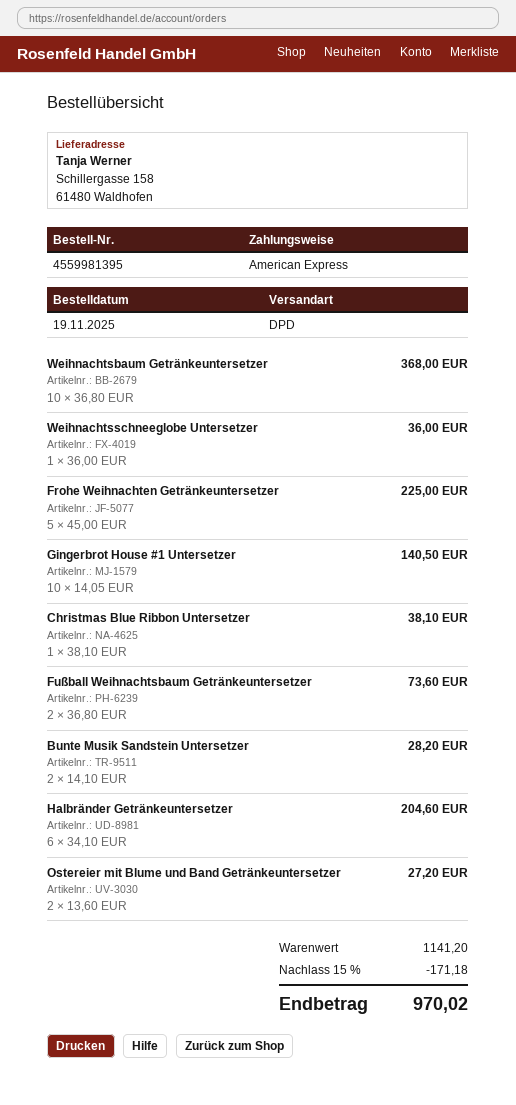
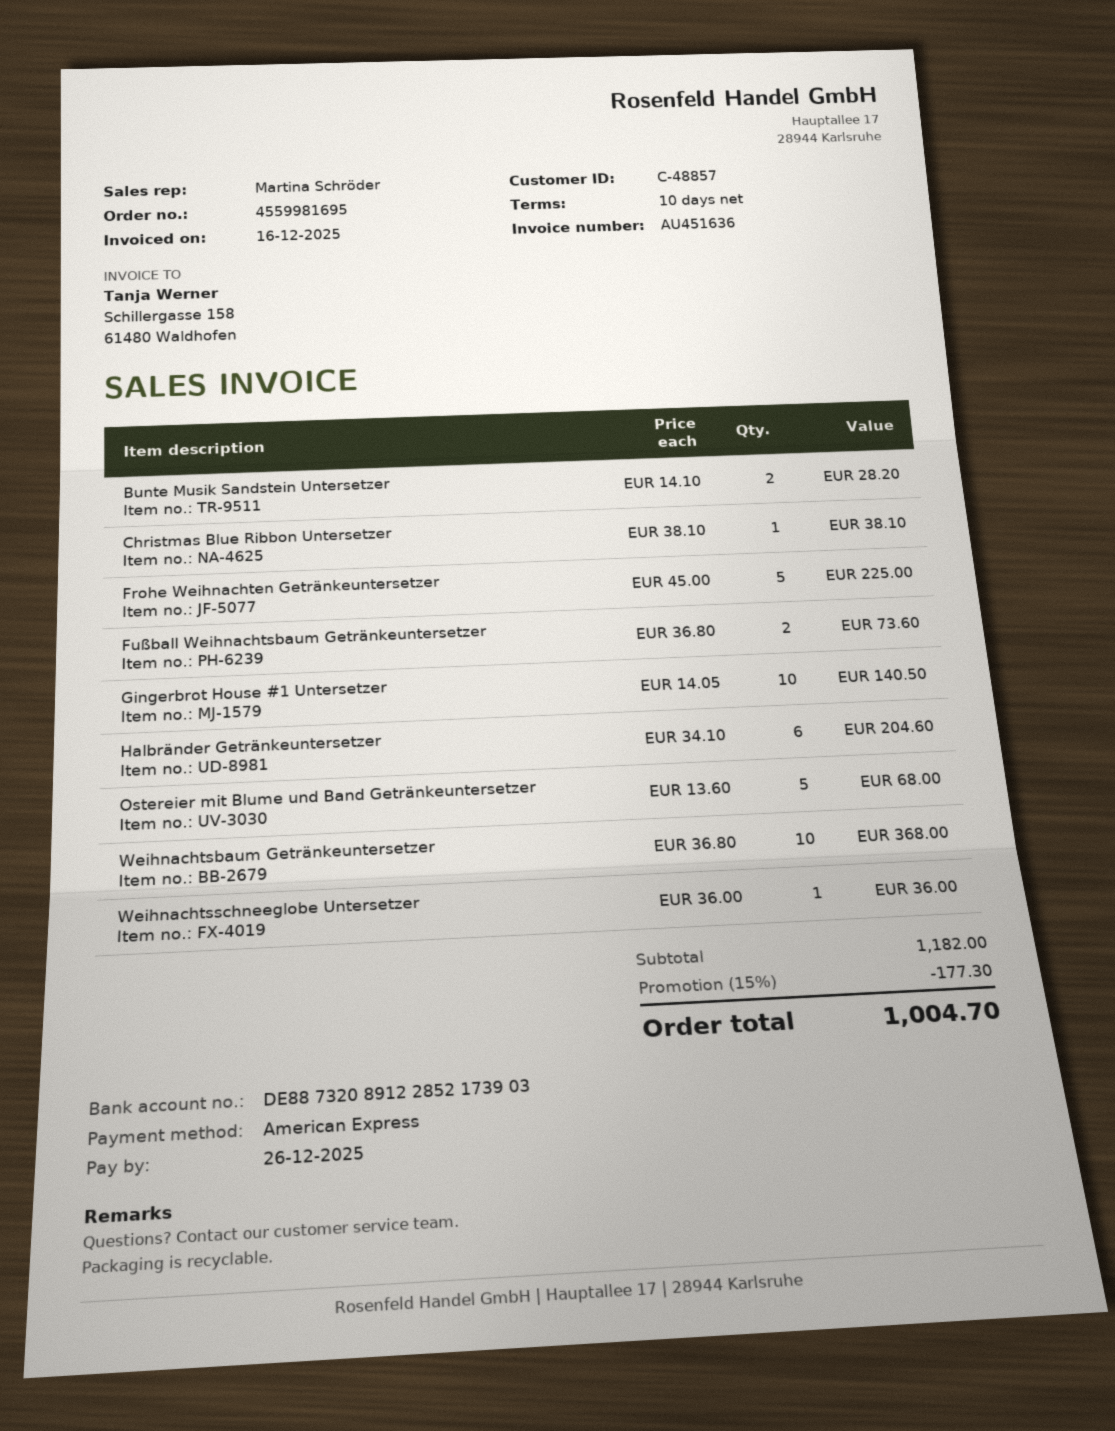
order number: 4559981395 -> 4559981695
Ostereier mit Blume und Band Getränkeuntersetzer: 2 x 13.60 = 27.20 -> 5 x 13.60 = 68.00
subtotal: 1141.20 -> 1182.00
discount: 15% = 171.18 -> 15% = 177.30
total: 970.02 -> 1004.70

